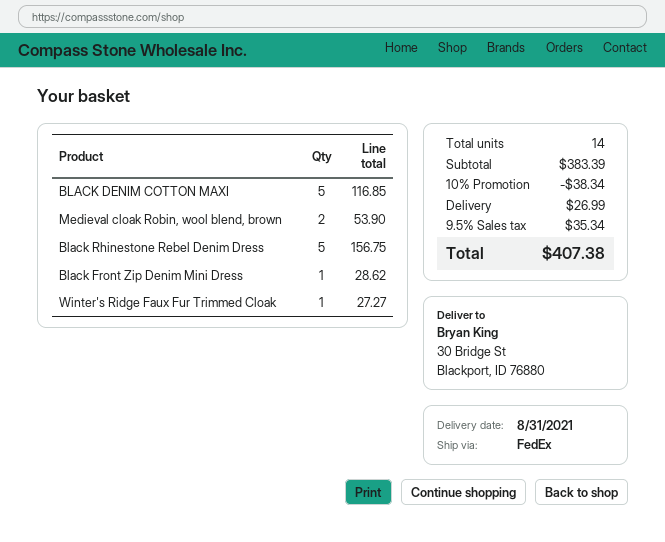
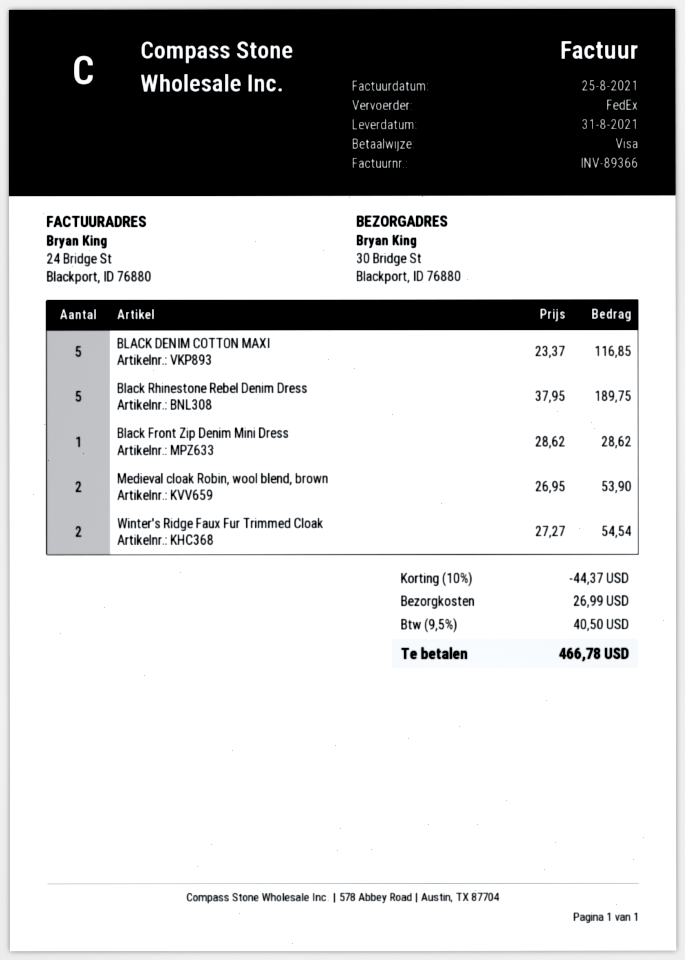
Black Rhinestone Rebel Denim Dress: 5 for 156.75 -> 5 for 189.75
Winter's Ridge Faux Fur Trimmed Cloak: 1 for 27.27 -> 2 for 54.54
discount: 10% = 38.34 -> 10% = 44.37
tax: 9.5% = 35.34 -> 9.5% = 40.50
total: 407.38 -> 466.78

